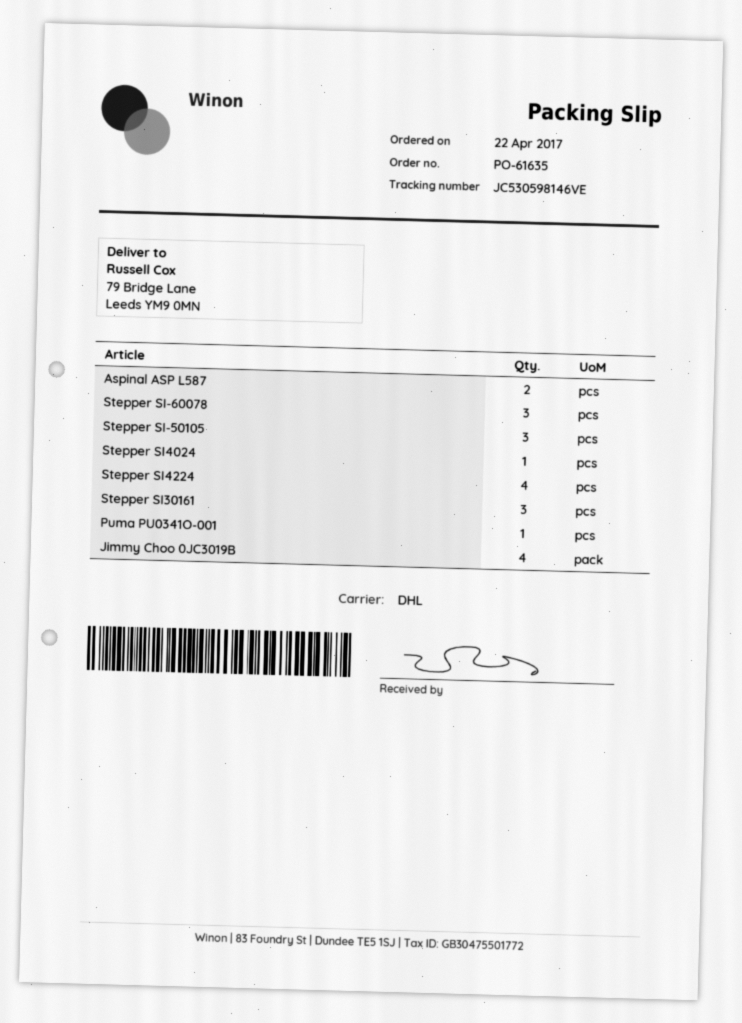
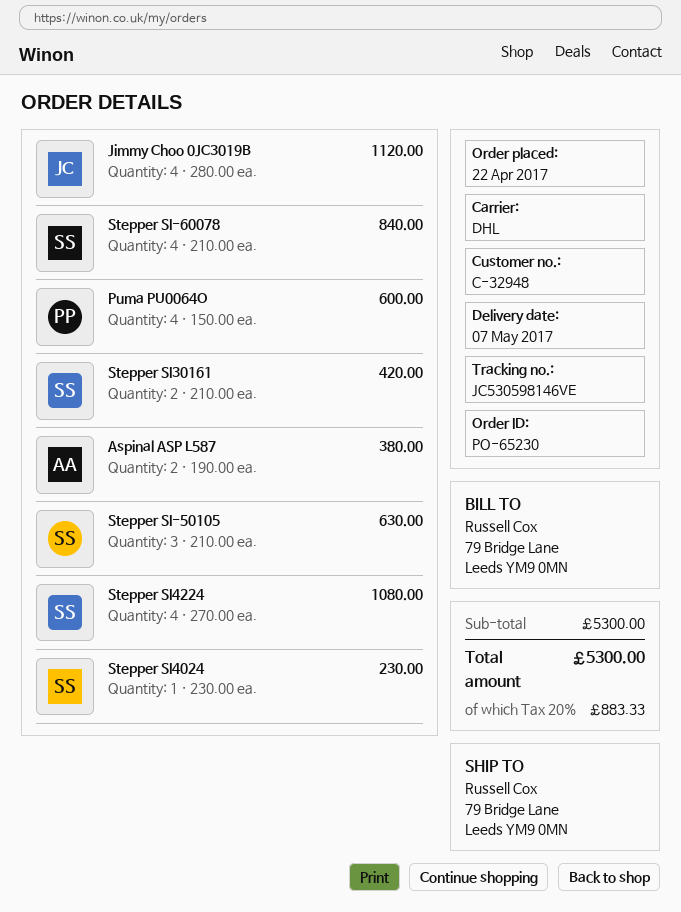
order number: PO-61635 -> PO-65230
Stepper SI-60078: 3 -> 4
Stepper SI30161: 3 -> 2
Puma PU0341O-001: 1 -> none
Puma PU0064O: none -> 4

